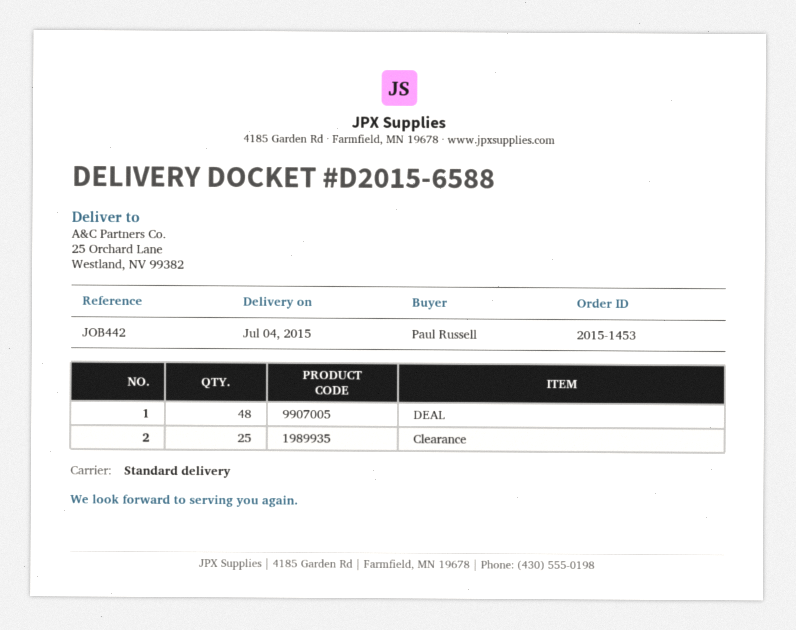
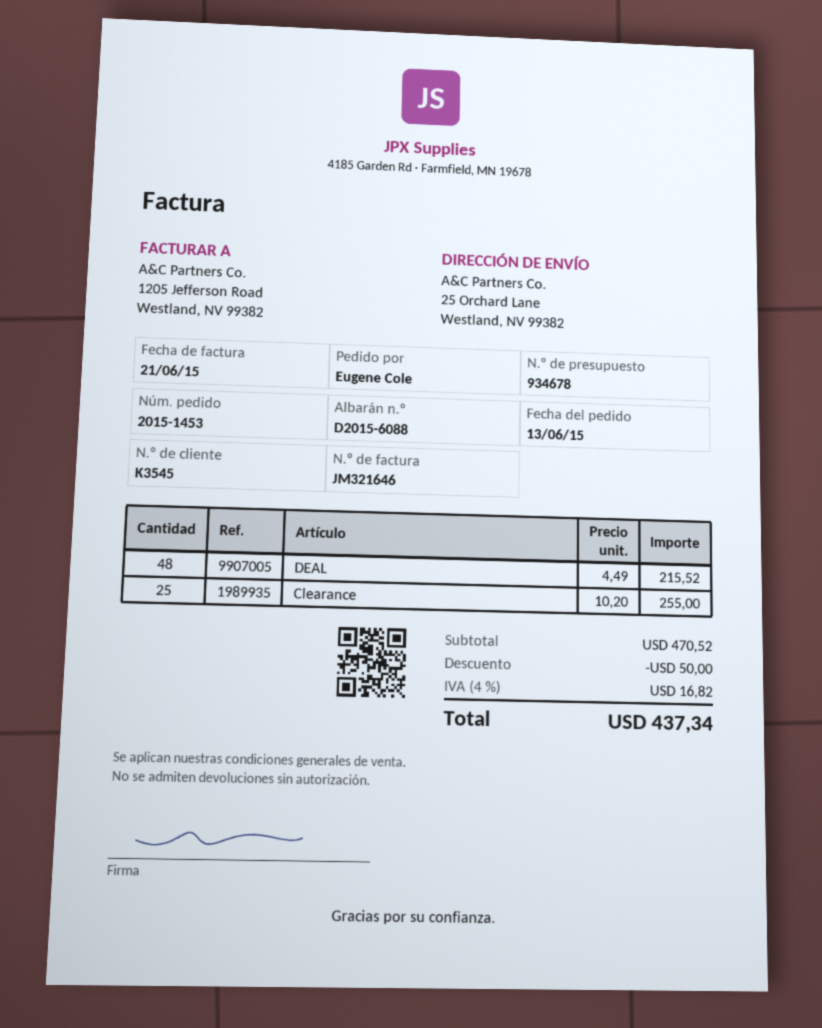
delivery note number: D2015-6588 -> D2015-6088
ordered by: Paul Russell -> Eugene Cole

